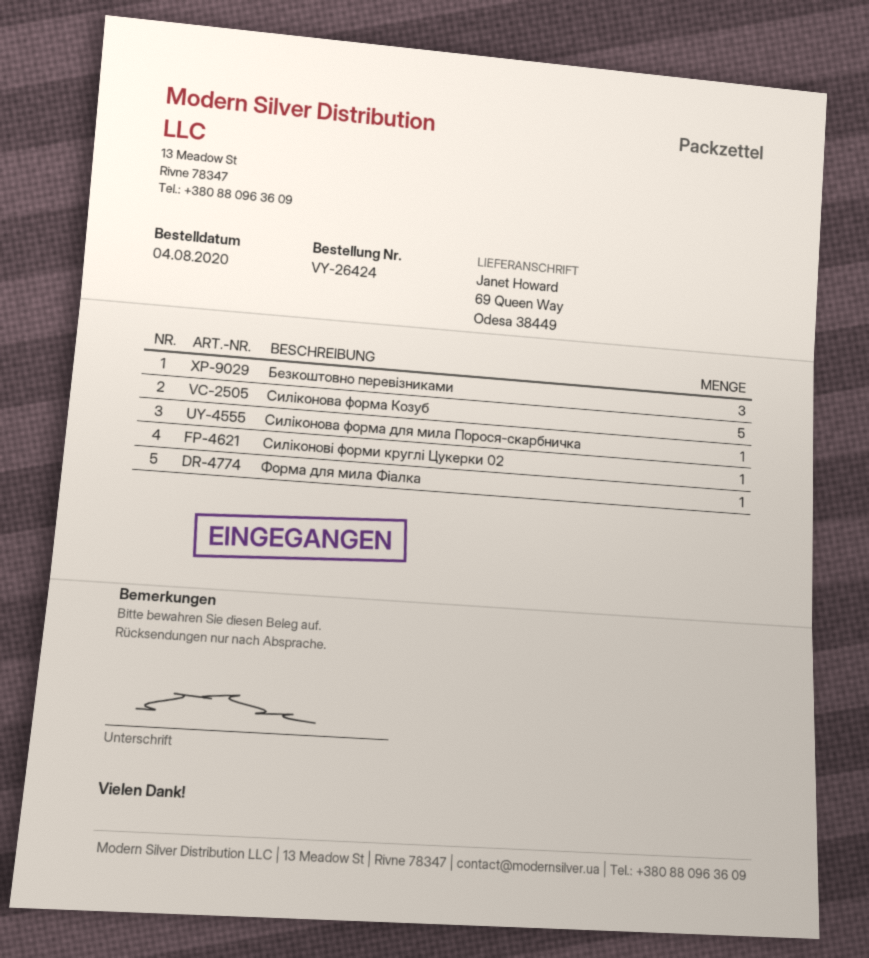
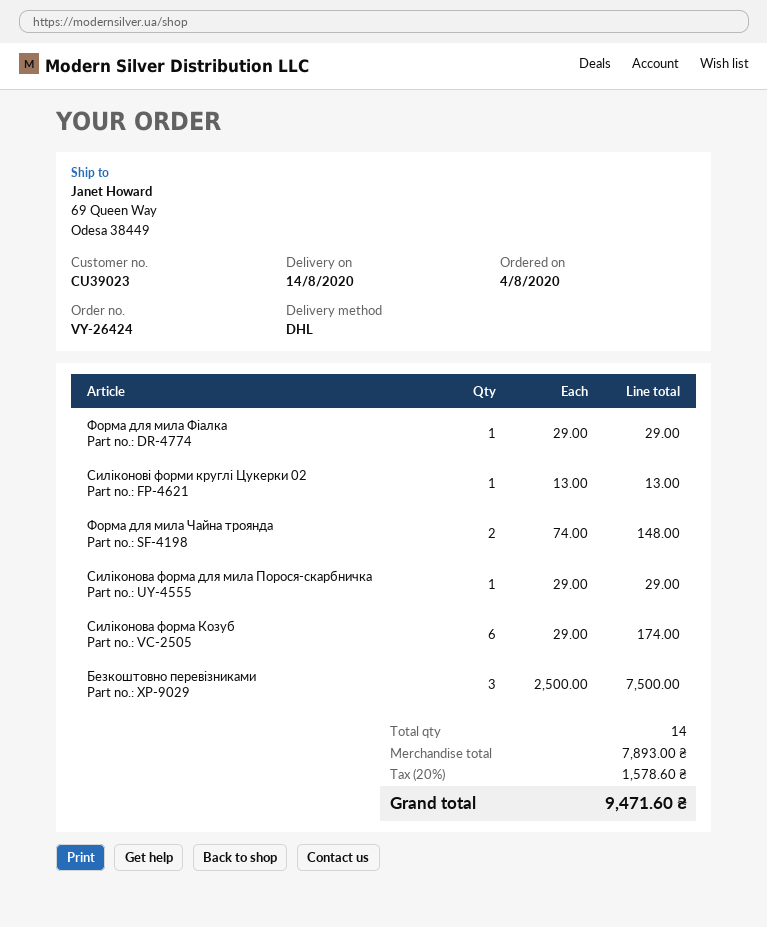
Силіконова форма Козуб: 5 -> 6
Форма для мила Чайна троянда: none -> 2

